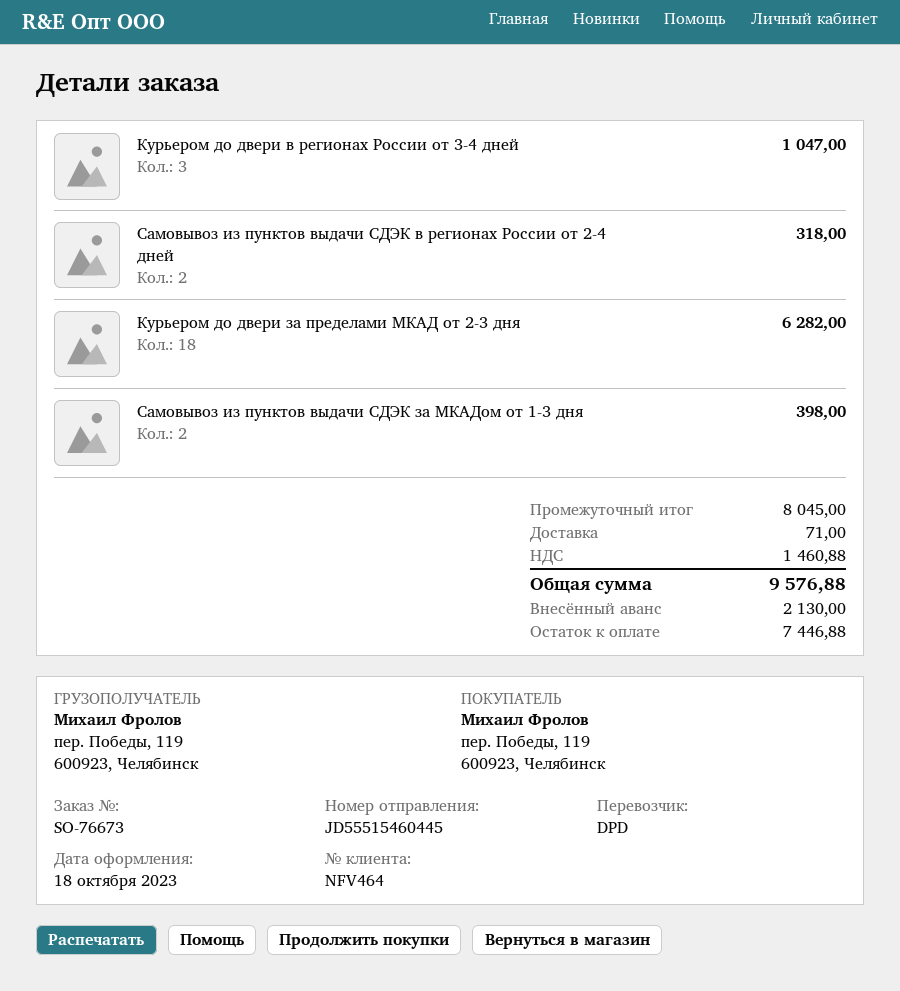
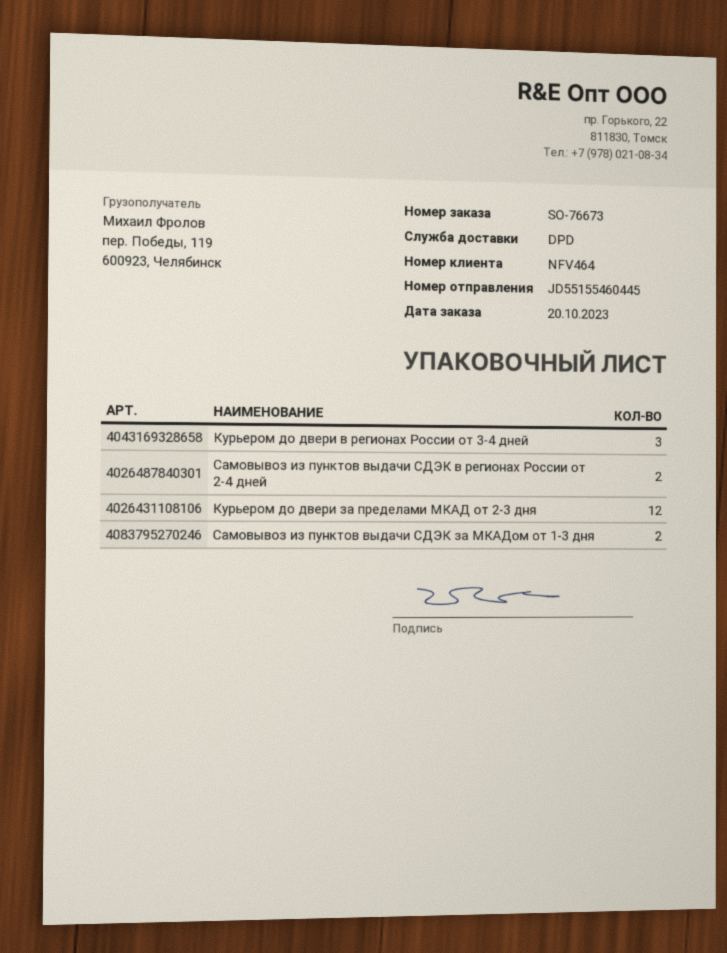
order date: 2023-10-18 -> 2023-10-20
tracking number: JD55515460445 -> JD55155460445
Курьером до двери за пределами МКАД от 2-3 дня: 18 -> 12

